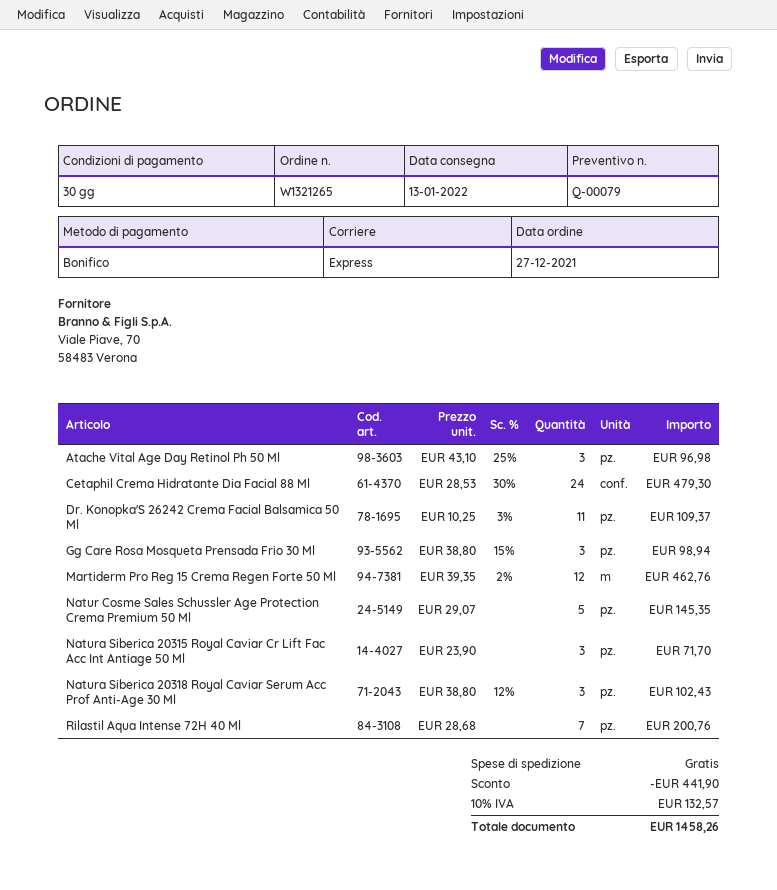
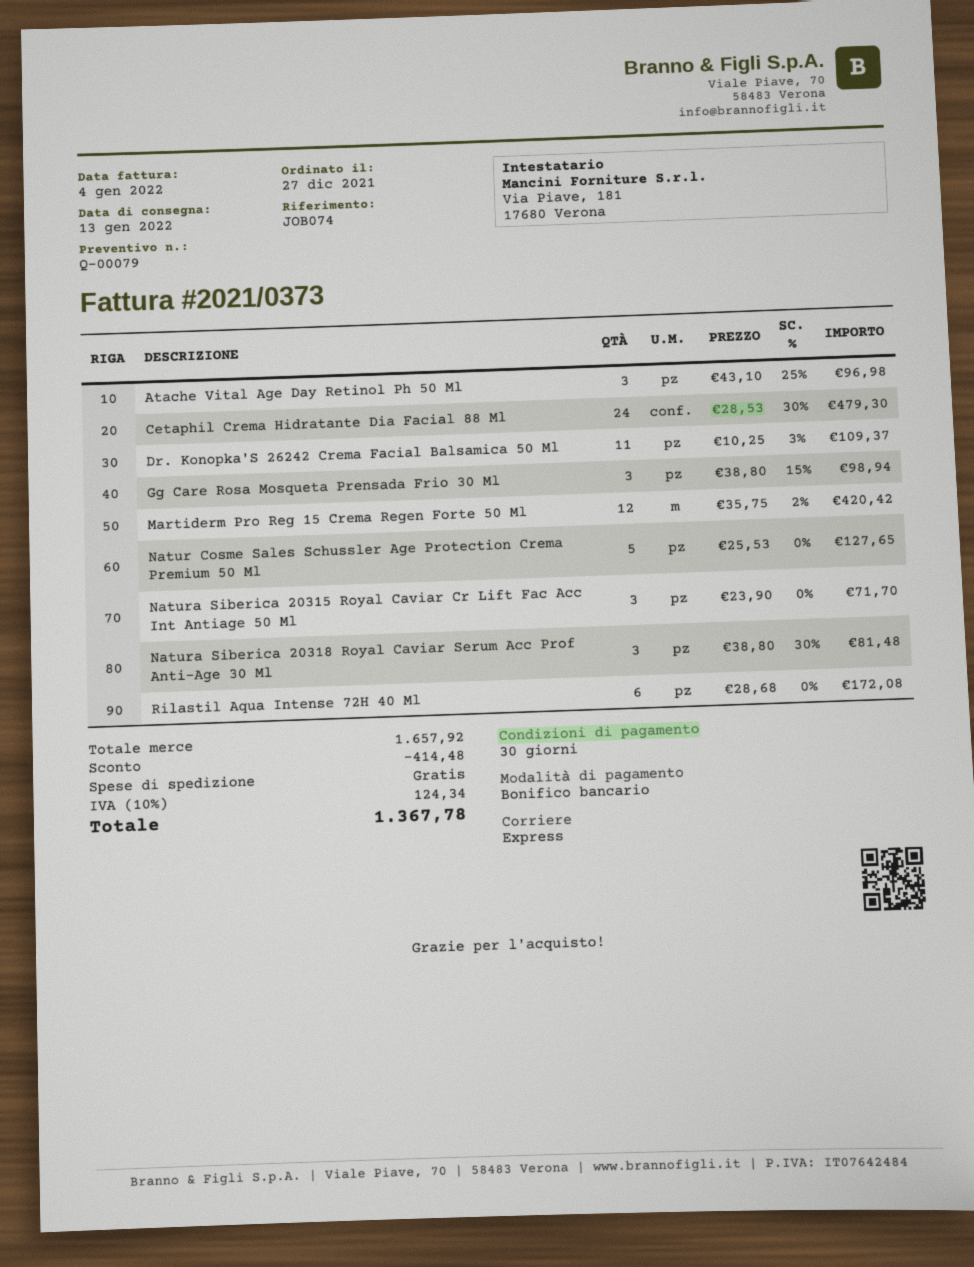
Martiderm Pro Reg 15 Crema Regen Forte 50 Ml: 12 x 39.35 - 2% = 462.76 -> 12 x 35.75 - 2% = 420.42
Natur Cosme Sales Schussler Age Protection Crema Premium 50 Ml: 5 x 29.07 = 145.35 -> 5 x 25.53 = 127.65
Natura Siberica 20318 Royal Caviar Serum Acc Prof Anti-Age 30 Ml: 3 x 38.80 - 12% = 102.43 -> 3 x 38.80 - 30% = 81.48
Rilastil Aqua Intense 72H 40 Ml: 7 x 28.68 = 200.76 -> 6 x 28.68 = 172.08
discount: 441.90 -> 414.48
tax: 10% = 132.57 -> 10% = 124.34
total: 1458.26 -> 1367.78

